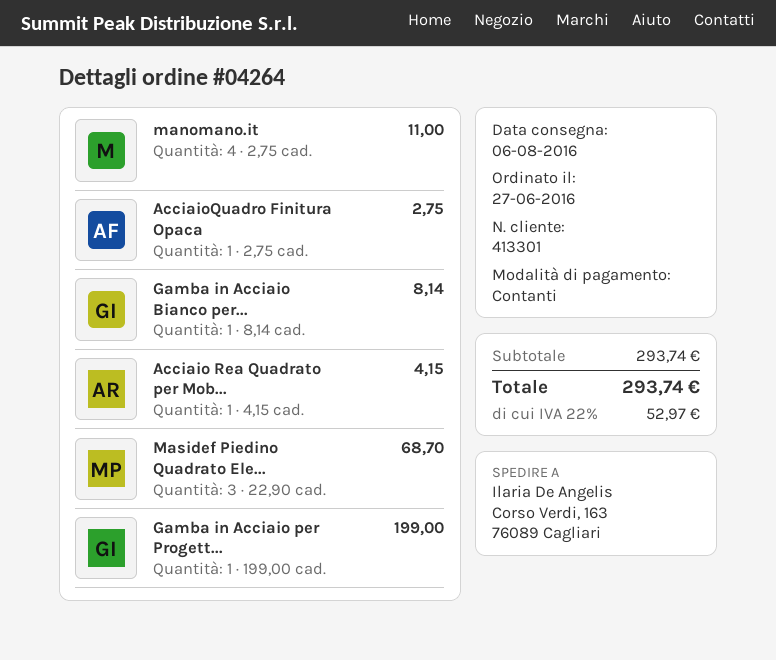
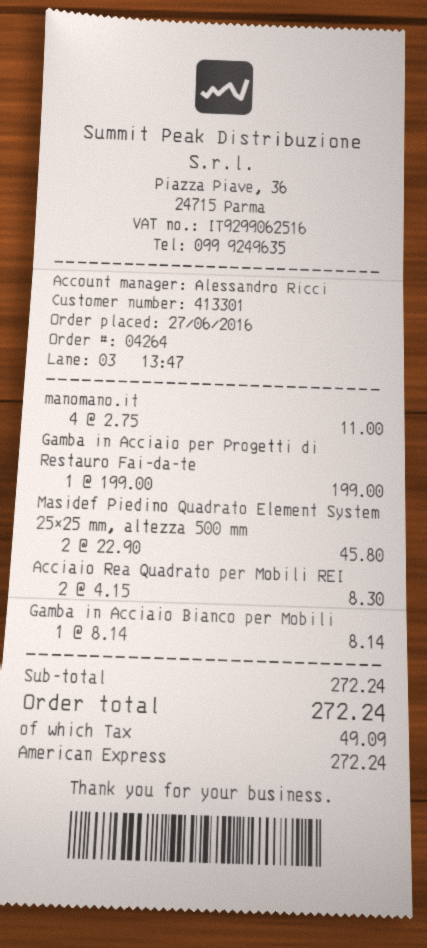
payment method: cash -> American Express
AcciaioQuadro Finitura Opaca: 1 x 2.75 = 2.75 -> none
Acciaio Rea Quadrato per Mob...: 1 x 4.15 = 4.15 -> 2 x 4.15 = 8.30
Masidef Piedino Quadrato Ele...: 3 x 22.90 = 68.70 -> 2 x 22.90 = 45.80
subtotal: 293.74 -> 272.24
tax: 52.97 -> 49.09
total: 293.74 -> 272.24

